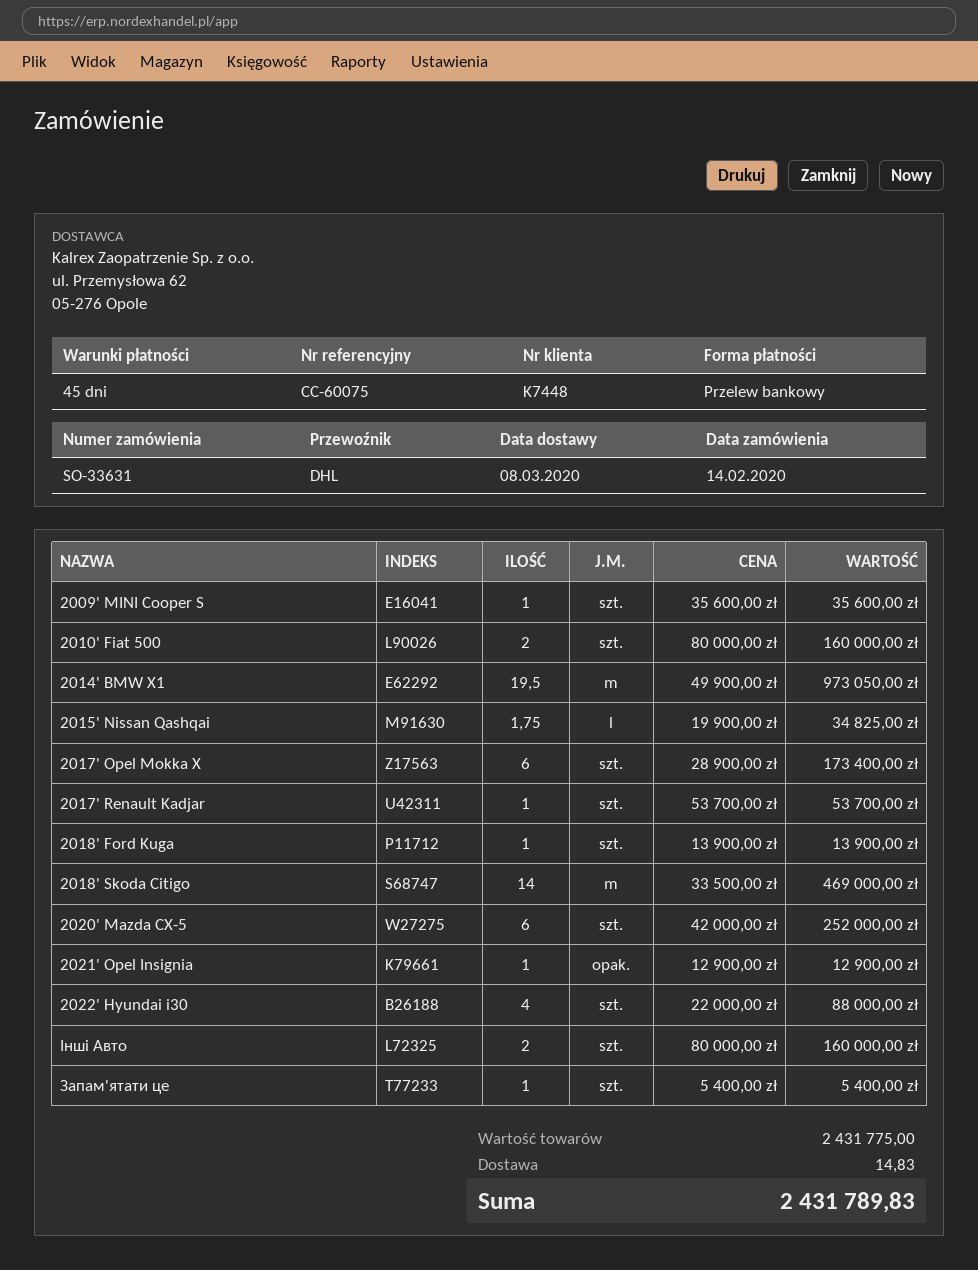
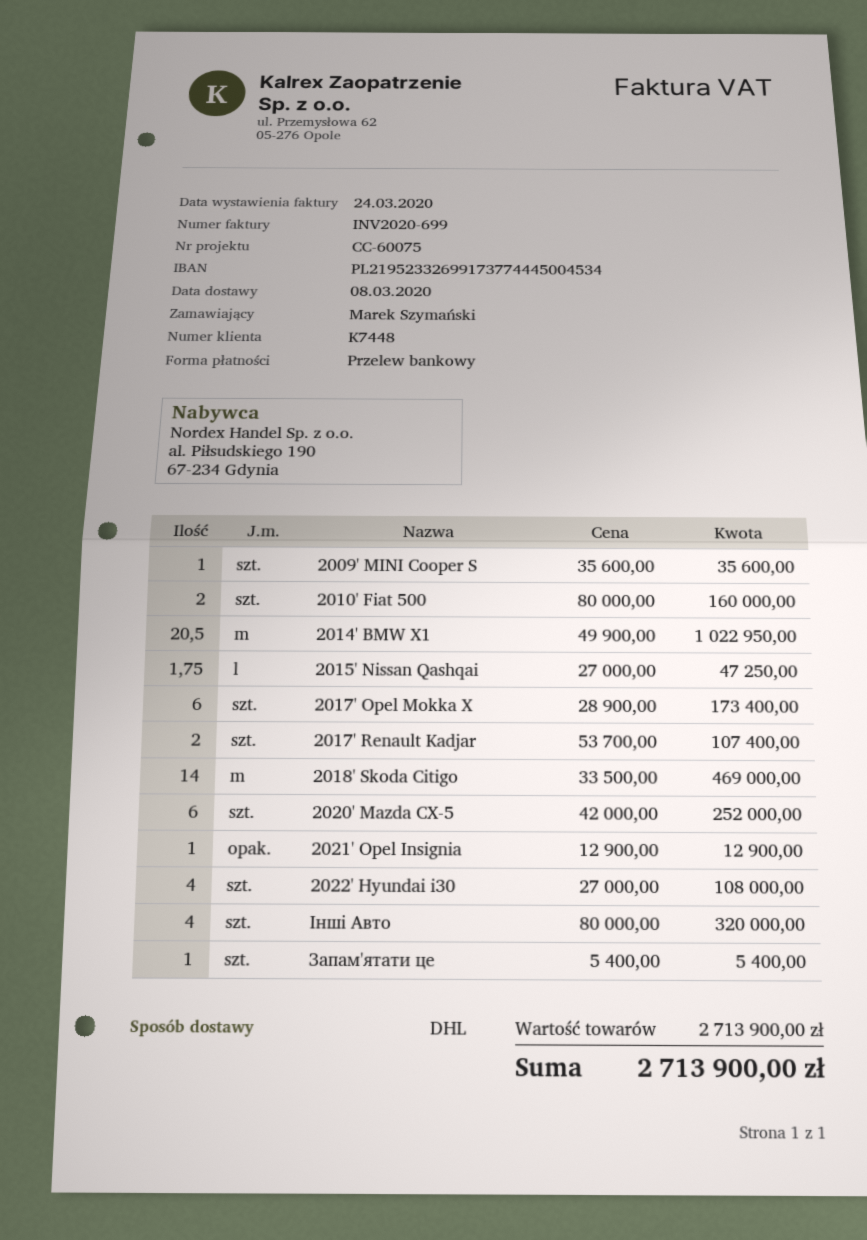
2014' BMW X1: 19.5 x 49900.00 = 973050.00 -> 20.5 x 49900.00 = 1022950.00
2015' Nissan Qashqai: 1.75 x 19900.00 = 34825.00 -> 1.75 x 27000.00 = 47250.00
2017' Renault Kadjar: 1 x 53700.00 = 53700.00 -> 2 x 53700.00 = 107400.00
2018' Ford Kuga: 1 x 13900.00 = 13900.00 -> none
2022' Hyundai i30: 4 x 22000.00 = 88000.00 -> 4 x 27000.00 = 108000.00
Інші Авто: 2 x 80000.00 = 160000.00 -> 4 x 80000.00 = 320000.00
subtotal: 2431775.00 -> 2713900.00
shipping: 14.83 -> none
total: 2431789.83 -> 2713900.00

